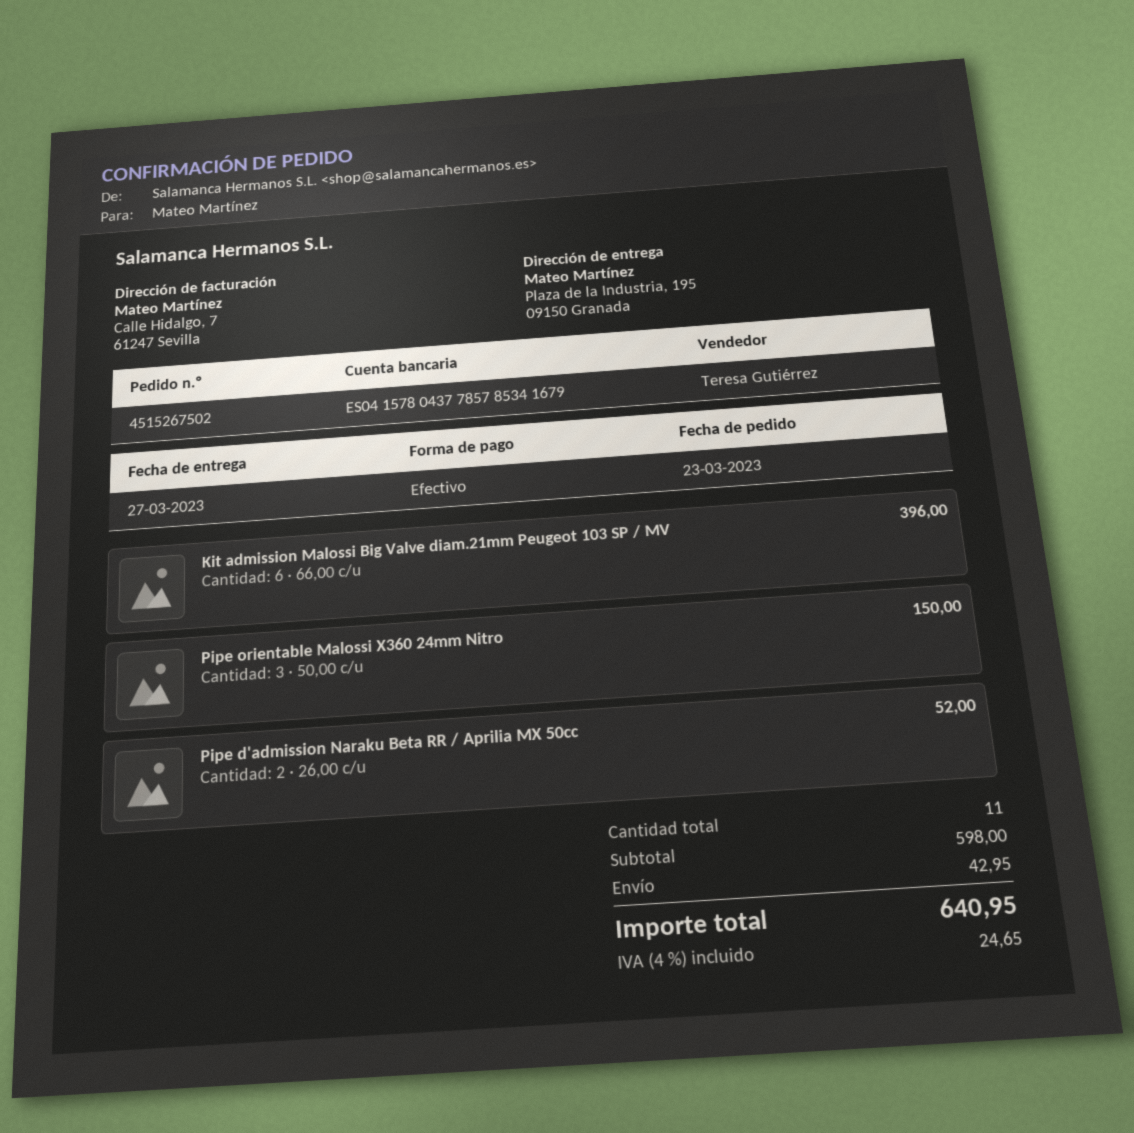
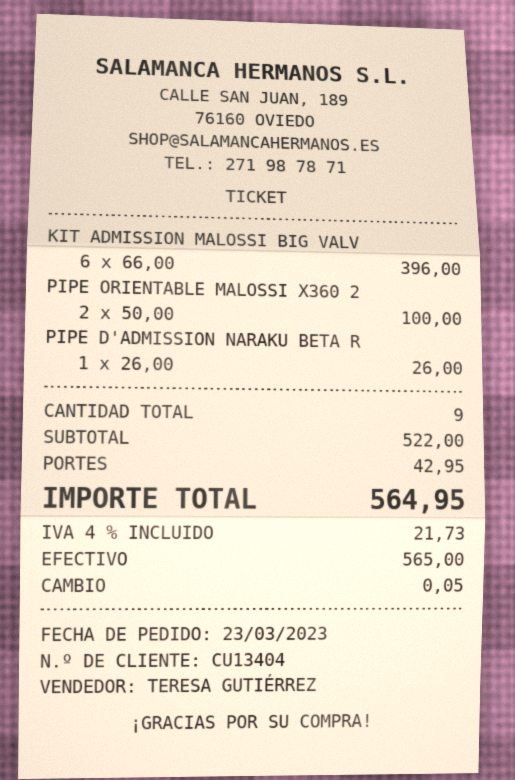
Pipe orientable Malossi X360 24mm Nitro: 3 x 50.00 = 150.00 -> 2 x 50.00 = 100.00
Pipe d'admission Naraku Beta RR / Aprilia MX 50cc: 2 x 26.00 = 52.00 -> 1 x 26.00 = 26.00
total quantity: 11 -> 9
subtotal: 598.00 -> 522.00
tax: 4% = 24.65 -> 4% = 21.73
total: 640.95 -> 564.95

